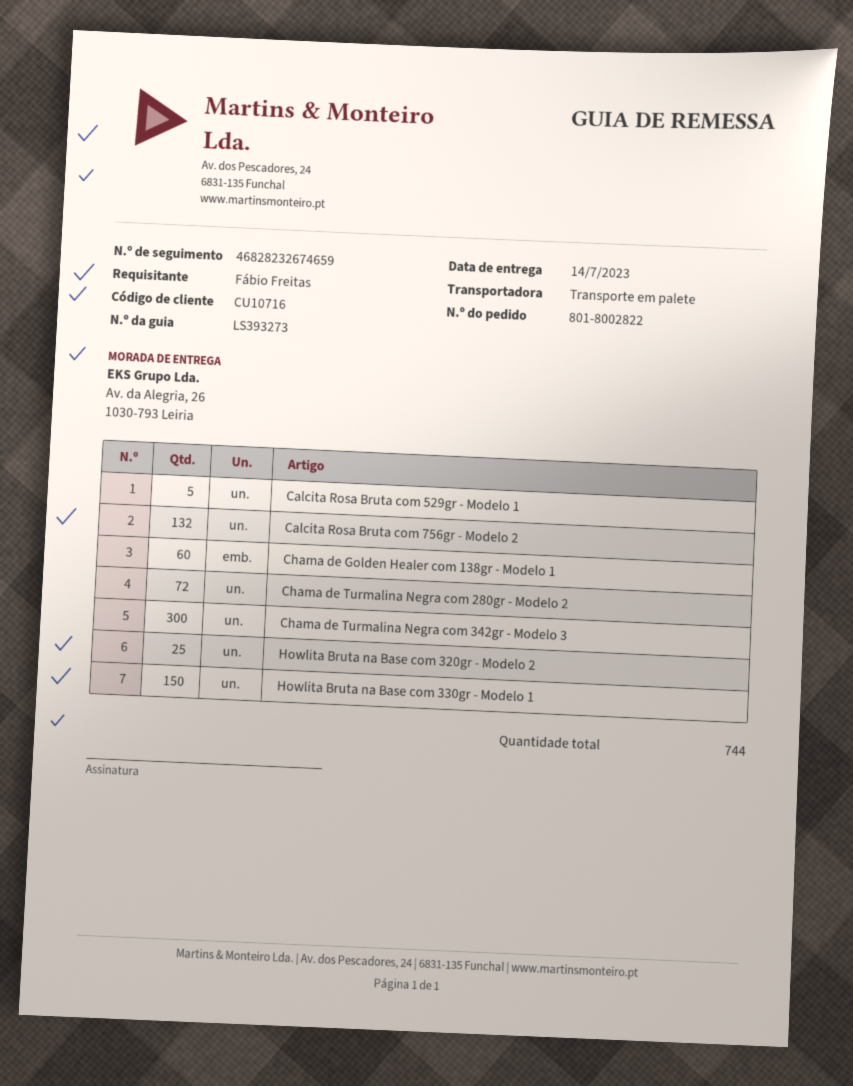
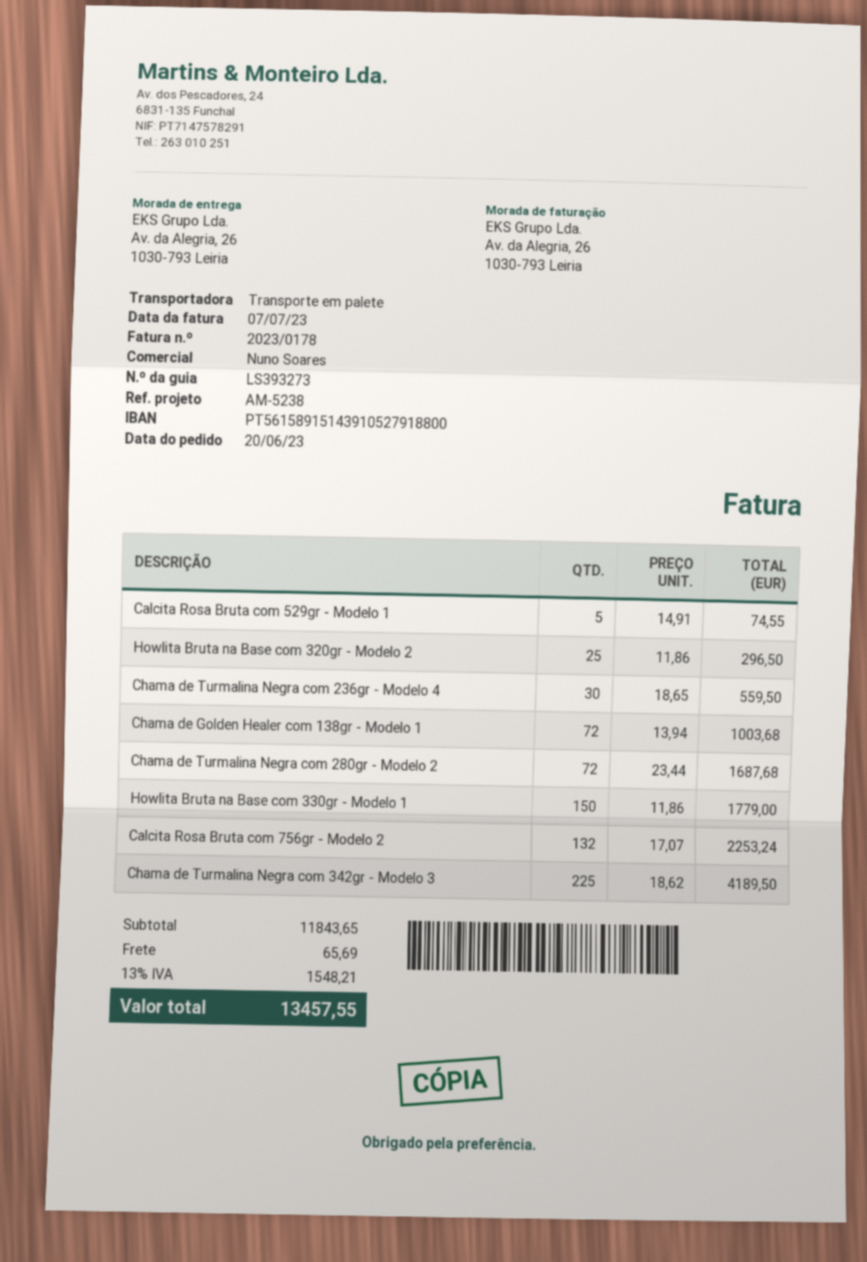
Chama de Golden Healer com 138gr - Modelo 1: 60 -> 72
Chama de Turmalina Negra com 342gr - Modelo 3: 300 -> 225
Chama de Turmalina Negra com 236gr - Modelo 4: none -> 30

